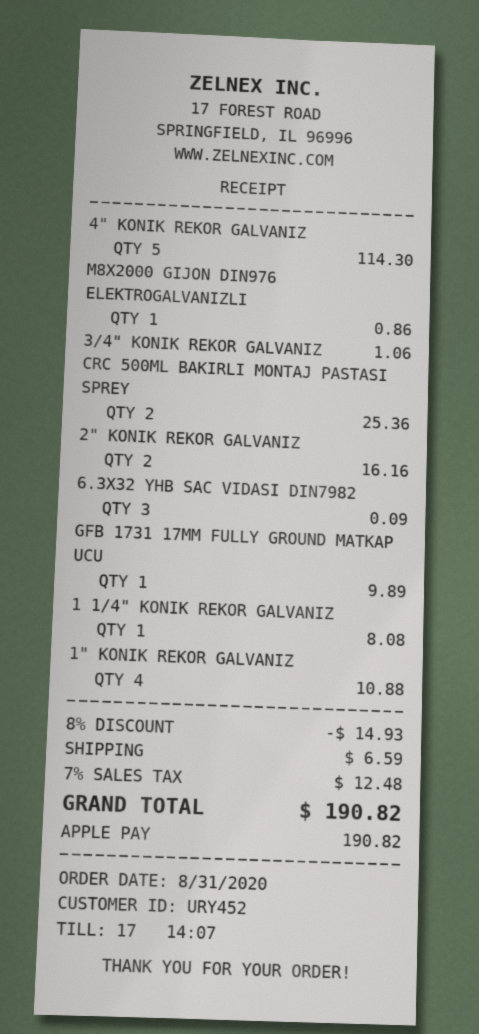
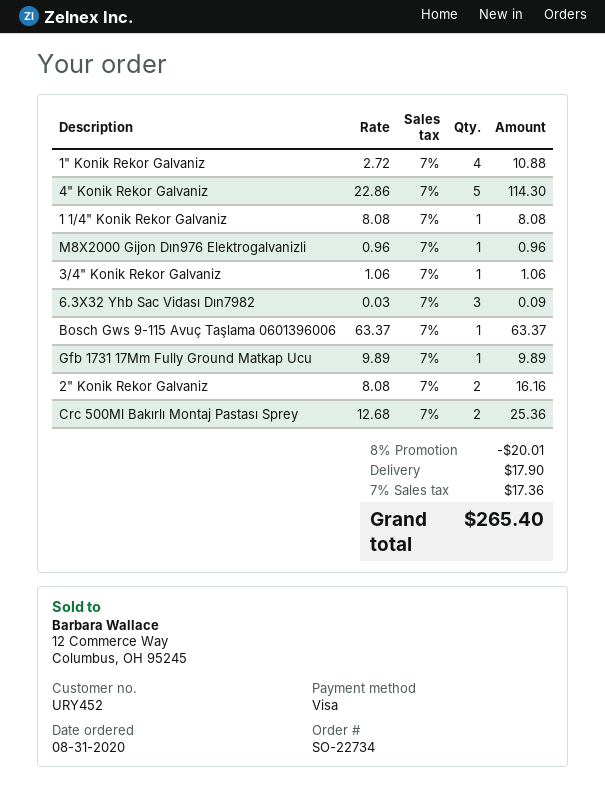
payment method: Apple Pay -> Visa
M8X2000 GIJON DIN976 ELEKTROGALVANIZLI: 1 for 0.86 -> 1 for 0.96
Bosch Gws 9-115 Avuç Taşlama 0601396006: none -> 1 for 63.37
discount: 8% = 14.93 -> 8% = 20.01
shipping: 6.59 -> 17.90
tax: 7% = 12.48 -> 7% = 17.36
total: 190.82 -> 265.40

